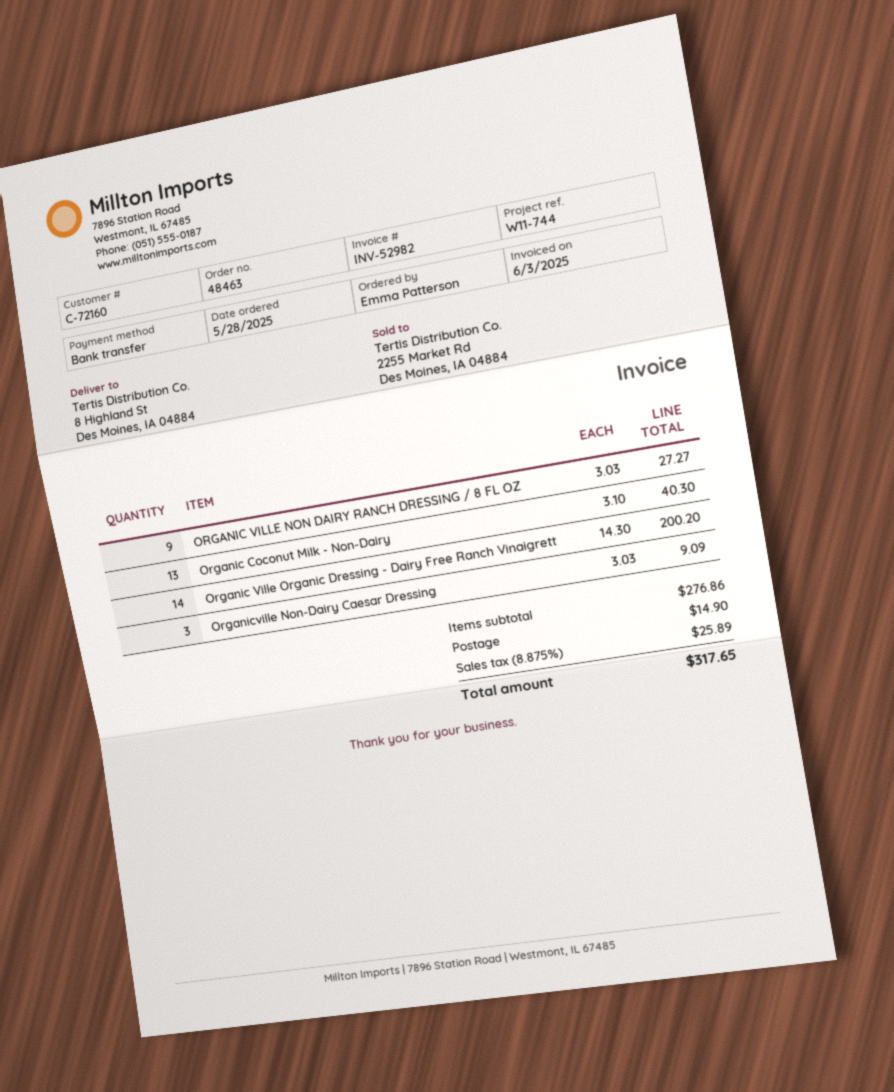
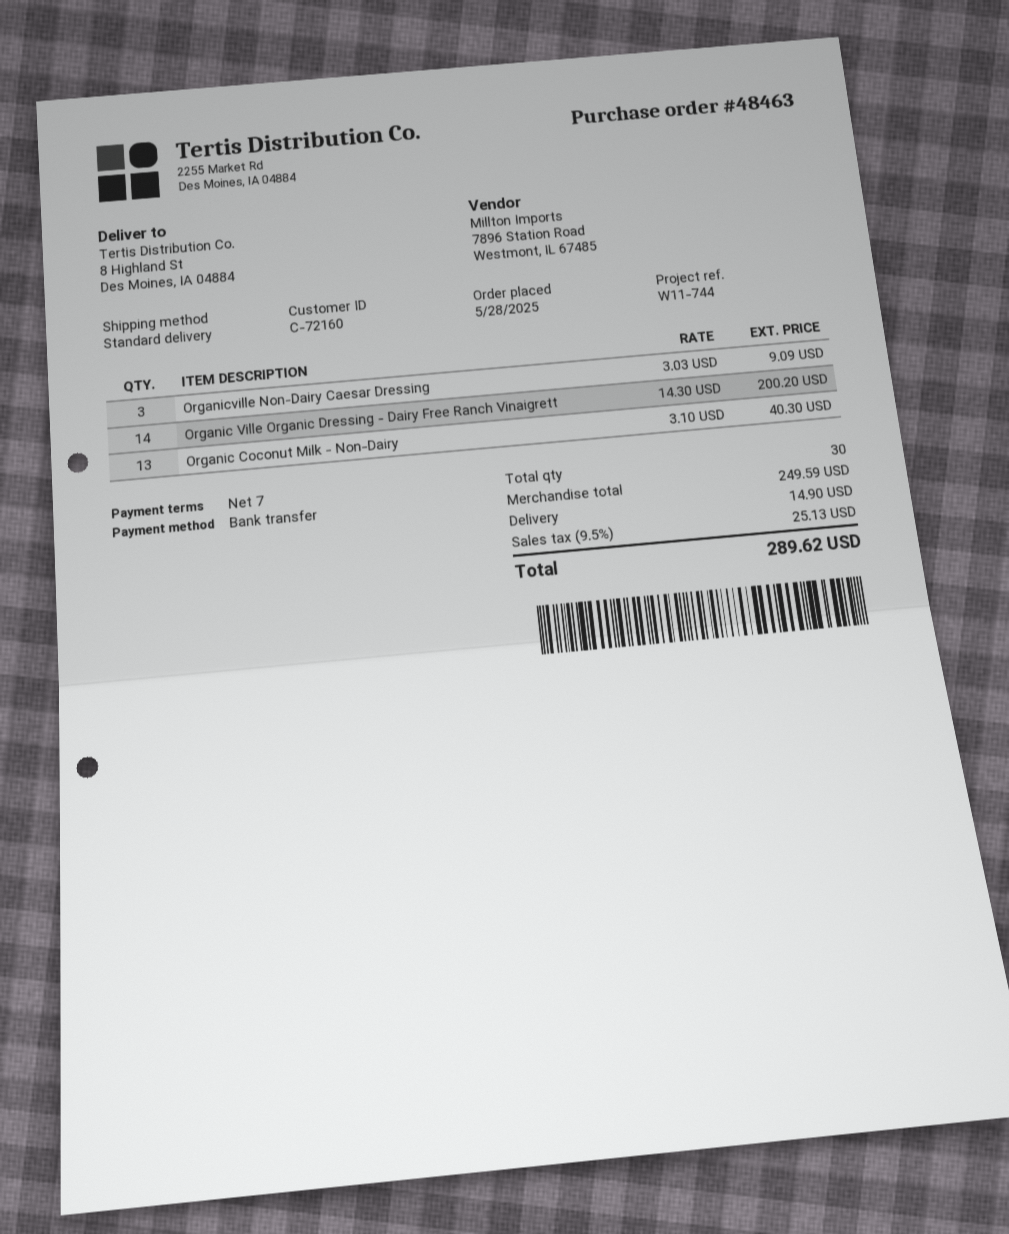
ORGANIC VILLE NON DAIRY RANCH DRESSING / 8 FL OZ: 9 x 3.03 = 27.27 -> none
subtotal: 276.86 -> 249.59
tax: 8.875% = 25.89 -> 9.5% = 25.13
total: 317.65 -> 289.62

